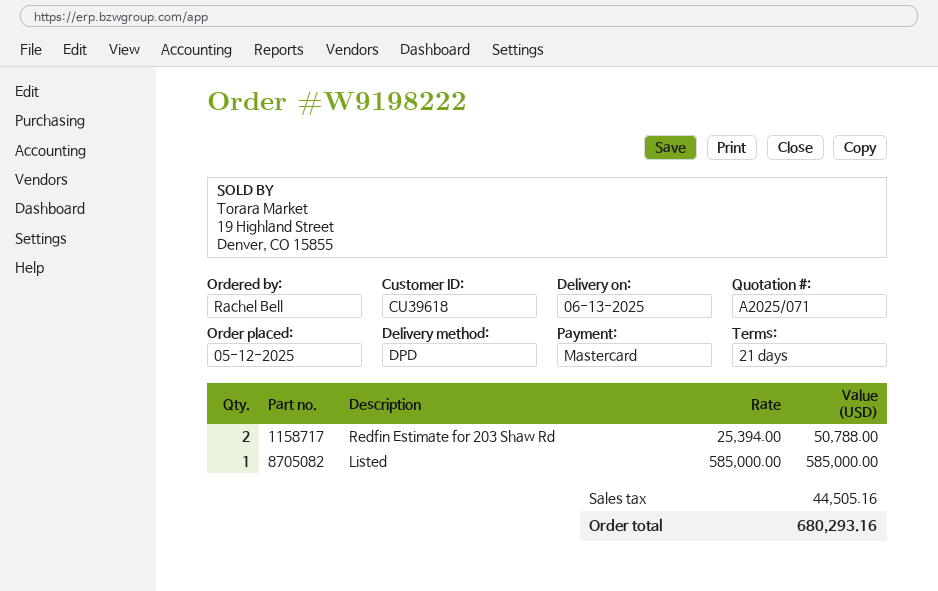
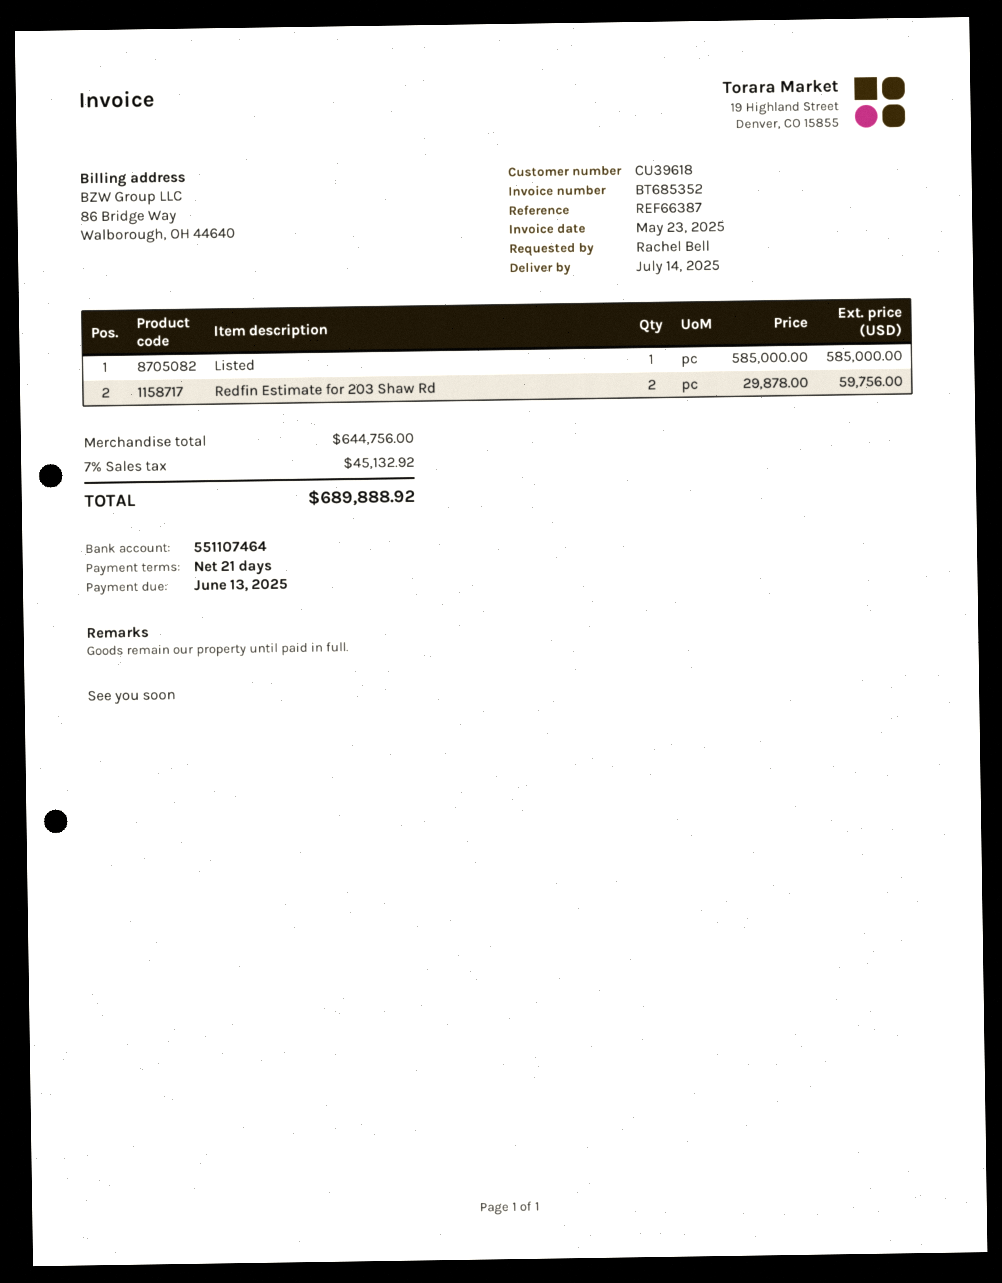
delivery date: 2025-06-13 -> 2025-07-14
Redfin Estimate for 203 Shaw Rd: 2 x 25394.00 = 50788.00 -> 2 x 29878.00 = 59756.00
tax: 44505.16 -> 45132.92
total: 680293.16 -> 689888.92

